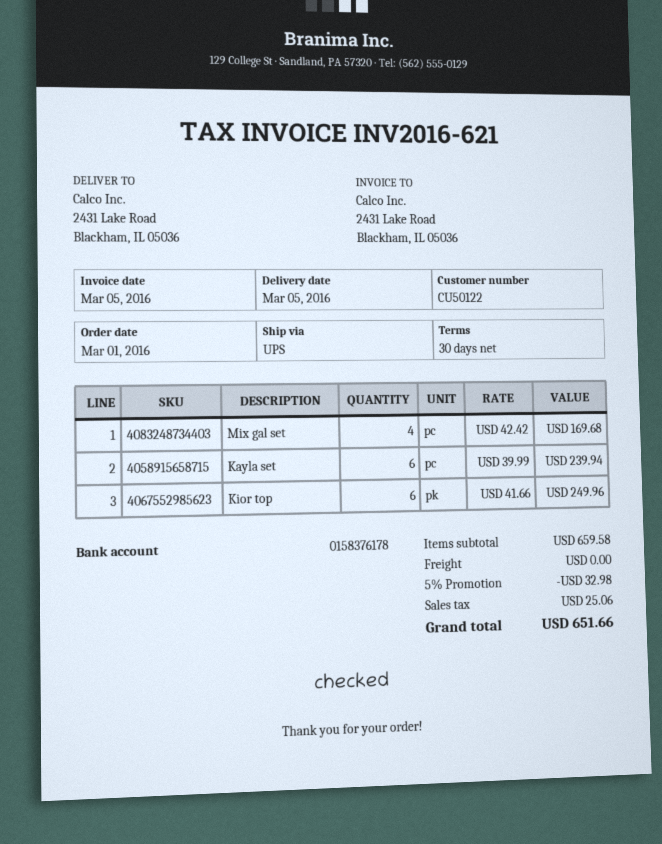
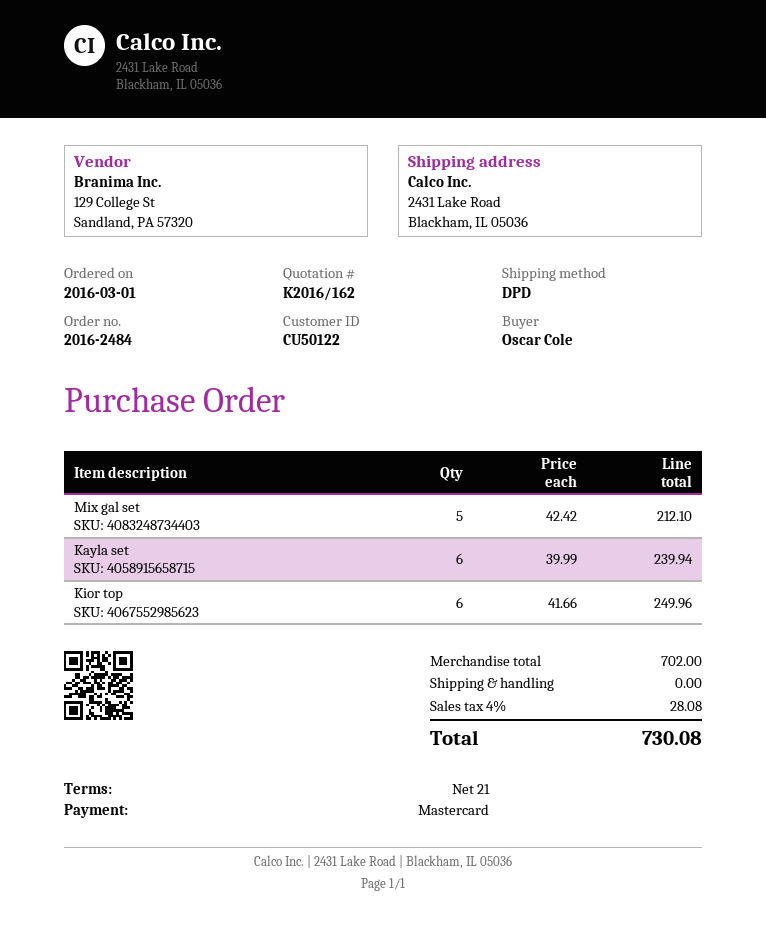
payment terms: 30 days -> 21 days
shipping method: UPS -> DPD
Mix gal set: 4 x 42.42 = 169.68 -> 5 x 42.42 = 212.10
subtotal: 659.58 -> 702.00
discount: 5% = 32.98 -> none
tax: 25.06 -> 28.08
total: 651.66 -> 730.08

